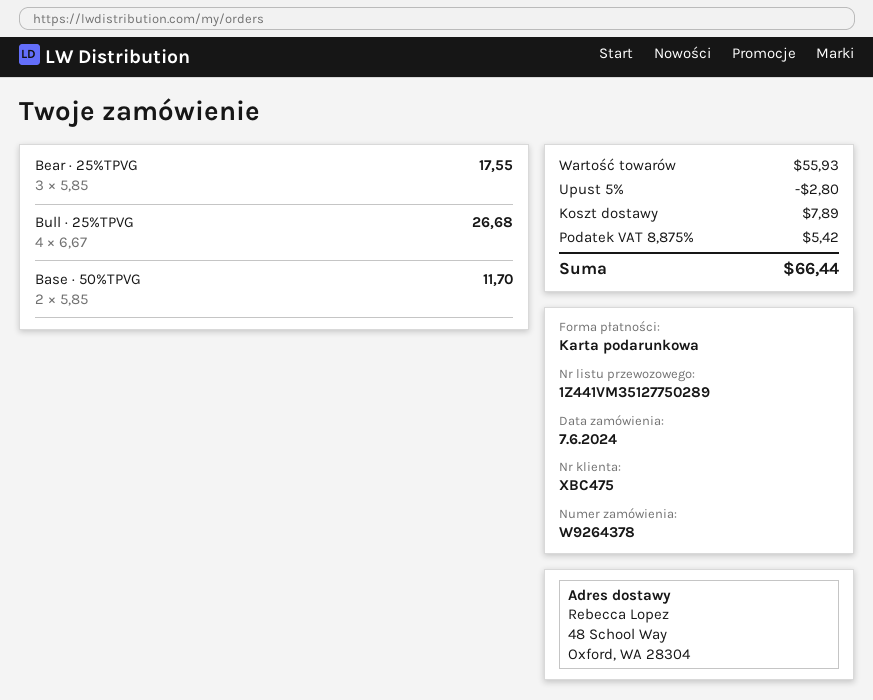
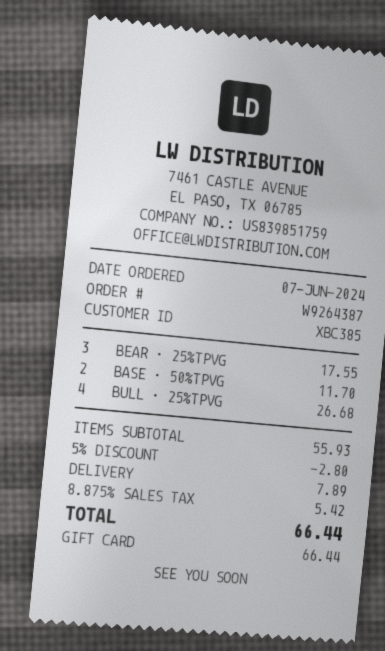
order number: W9264378 -> W9264387
customer number: XBC475 -> XBC385

